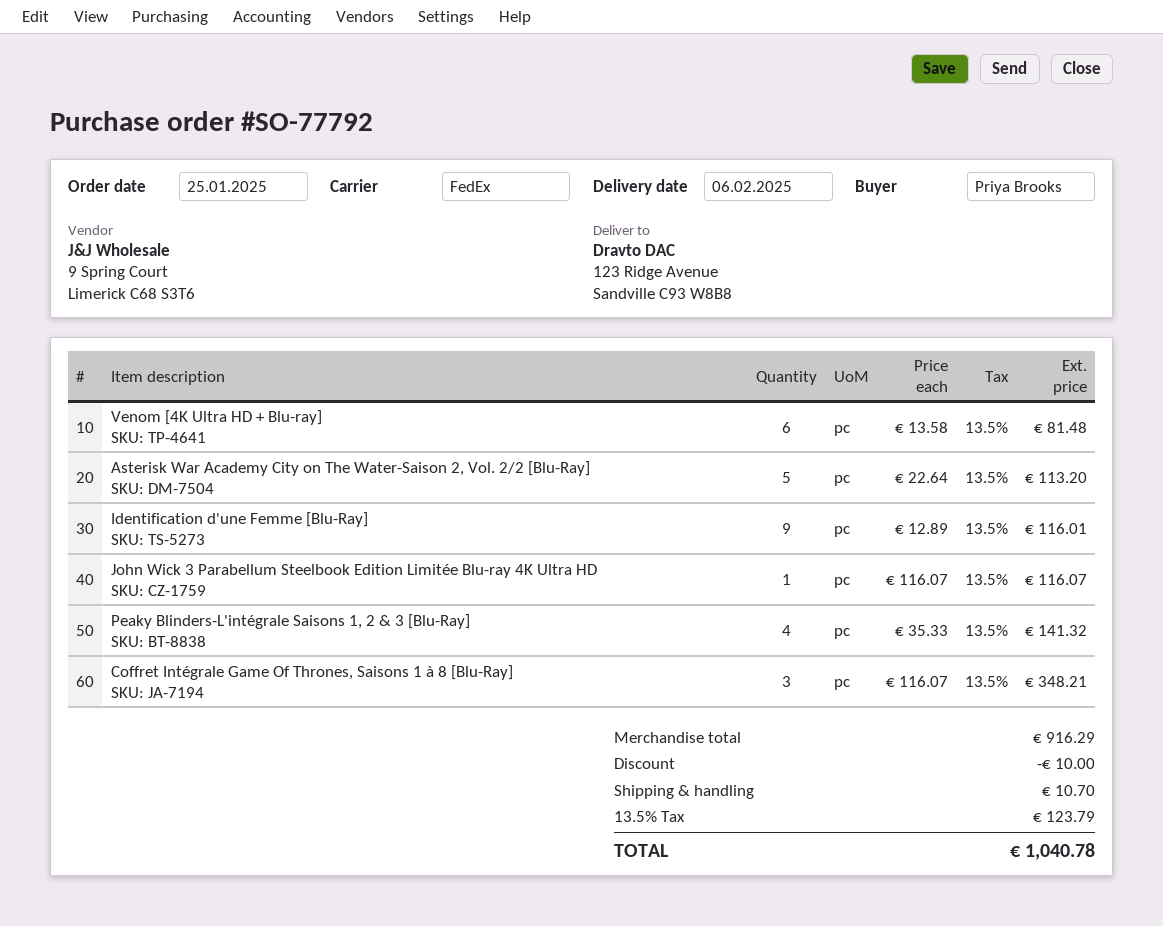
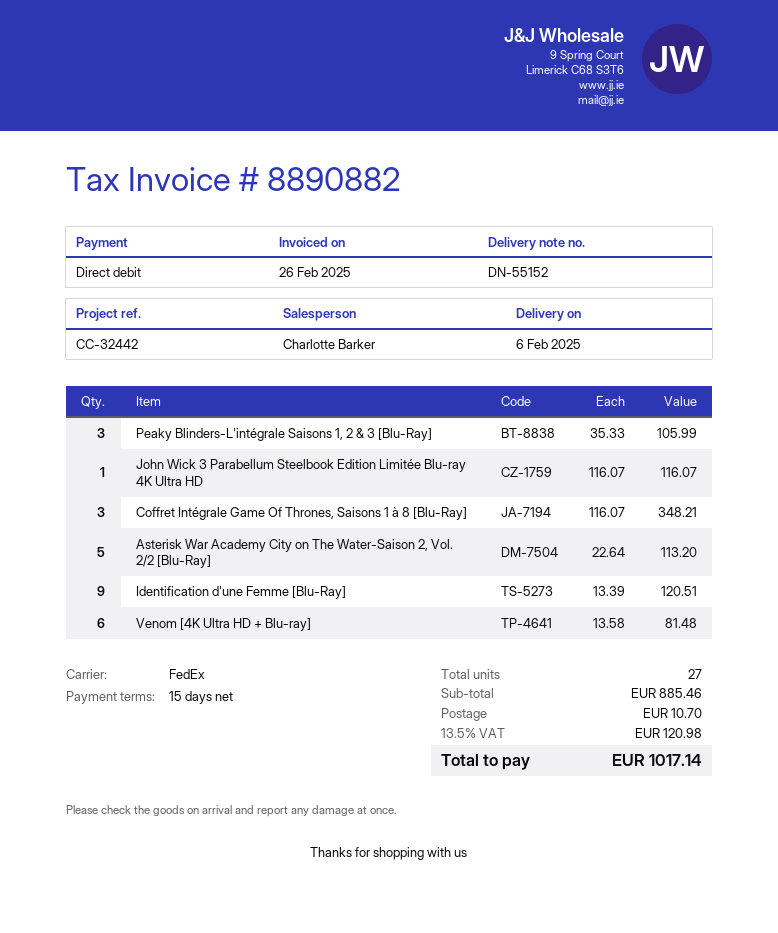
Identification d'une Femme [Blu-Ray]: 9 x 12.89 = 116.01 -> 9 x 13.39 = 120.51
Peaky Blinders-L'intégrale Saisons 1, 2 & 3 [Blu-Ray]: 4 x 35.33 = 141.32 -> 3 x 35.33 = 105.99
subtotal: 916.29 -> 885.46
discount: 10.00 -> none
tax: 13.5% = 123.79 -> 13.5% = 120.98
total: 1040.78 -> 1017.14

